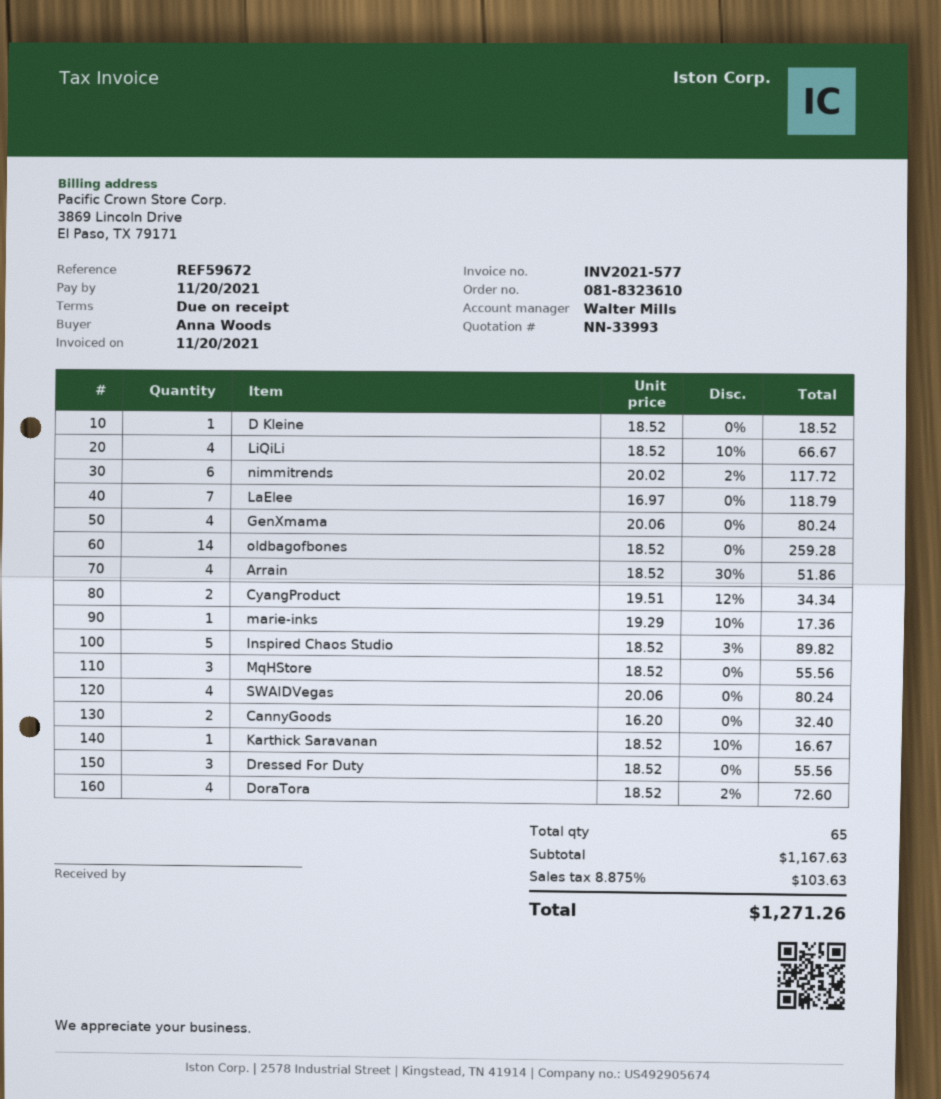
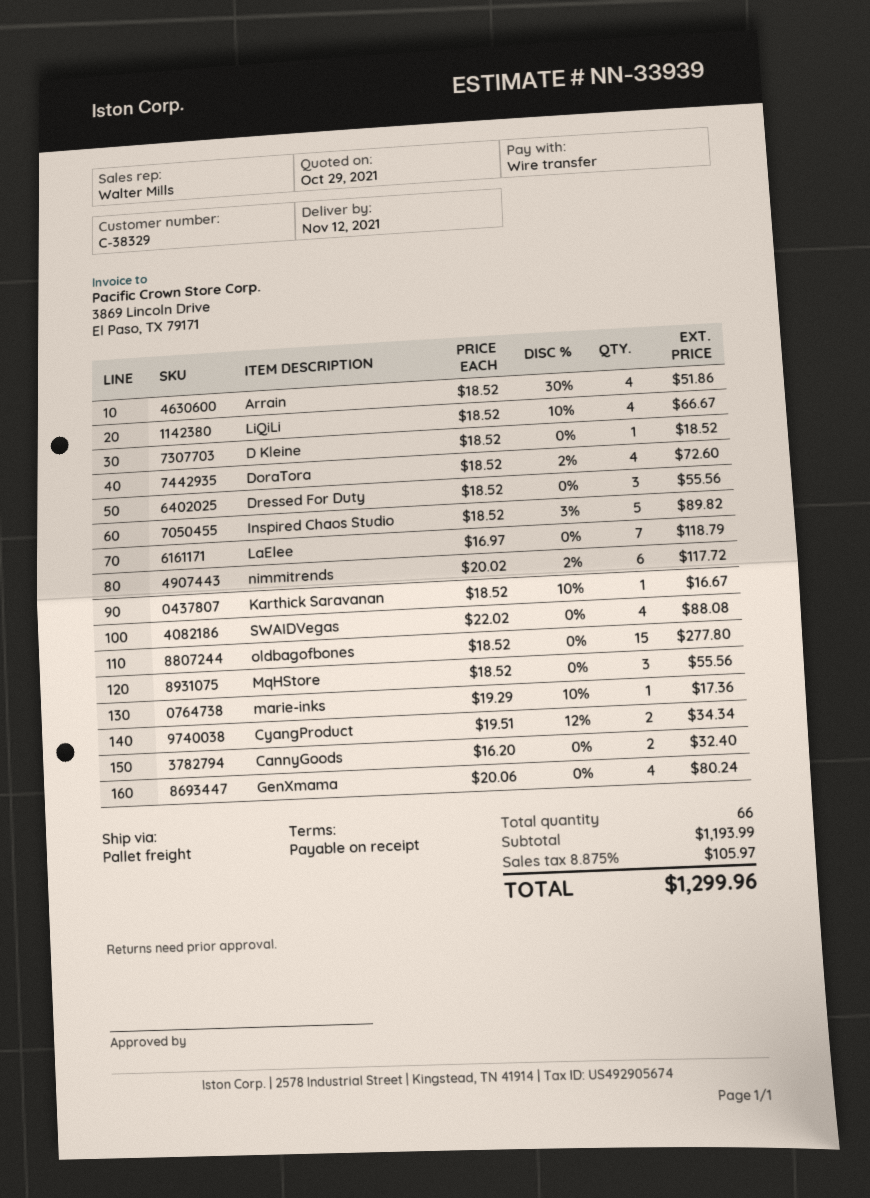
quote number: NN-33993 -> NN-33939
oldbagofbones: 14 x 18.52 = 259.28 -> 15 x 18.52 = 277.80
SWAIDVegas: 4 x 20.06 = 80.24 -> 4 x 22.02 = 88.08
total quantity: 65 -> 66
subtotal: 1167.63 -> 1193.99
tax: 8.875% = 103.63 -> 8.875% = 105.97
total: 1271.26 -> 1299.96

